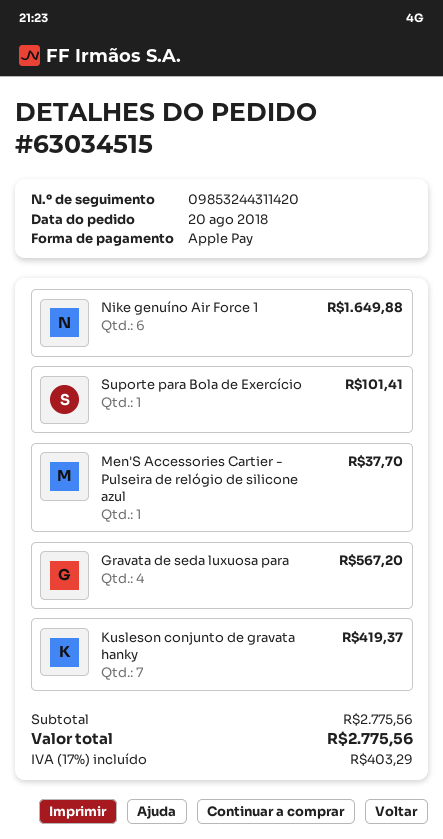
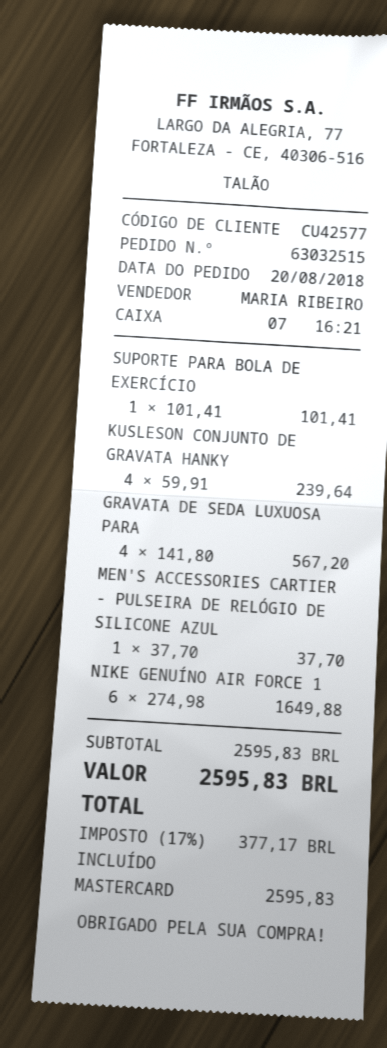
order number: 63034515 -> 63032515
payment method: Apple Pay -> Mastercard
Kusleson conjunto de gravata hanky: 7 for 419.37 -> 4 for 239.64
subtotal: 2775.56 -> 2595.83
tax: 17% = 403.29 -> 17% = 377.17
total: 2775.56 -> 2595.83

